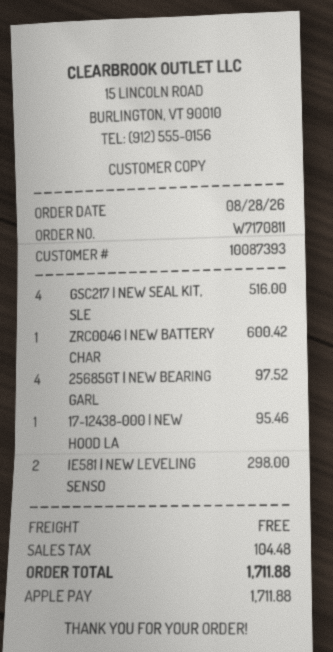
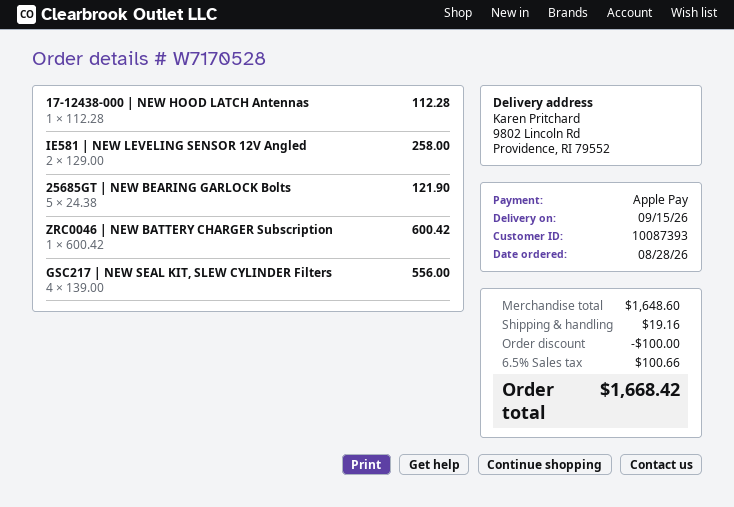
order number: W7170811 -> W7170528
GSC217 | NEW SEAL KIT, SLE: 4 for 516.00 -> 4 for 556.00
25685GT | NEW BEARING GARL: 4 for 97.52 -> 5 for 121.90
17-12438-000 | NEW HOOD LA: 1 for 95.46 -> 1 for 112.28
IE581 | NEW LEVELING SENSO: 2 for 298.00 -> 2 for 258.00
discount: none -> 100.00
shipping: 0.00 -> 19.16
tax: 104.48 -> 100.66
total: 1711.88 -> 1668.42

